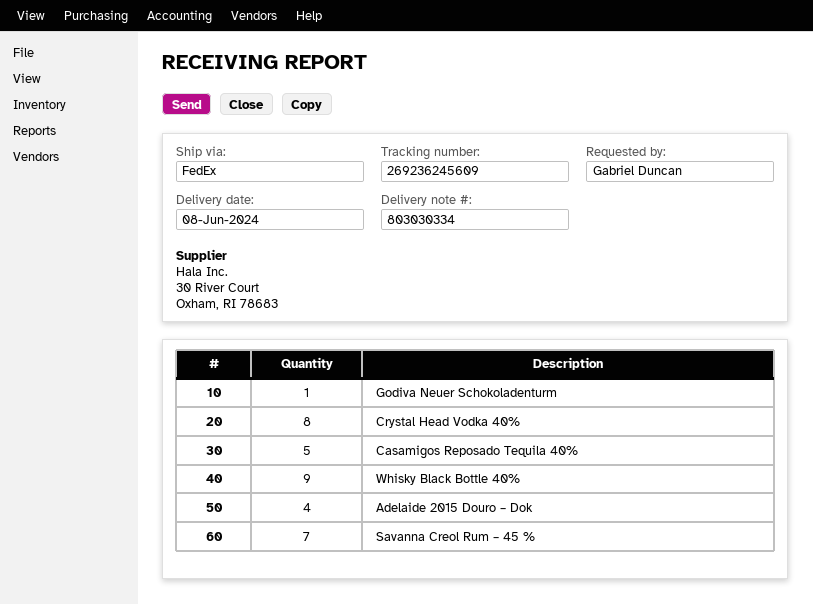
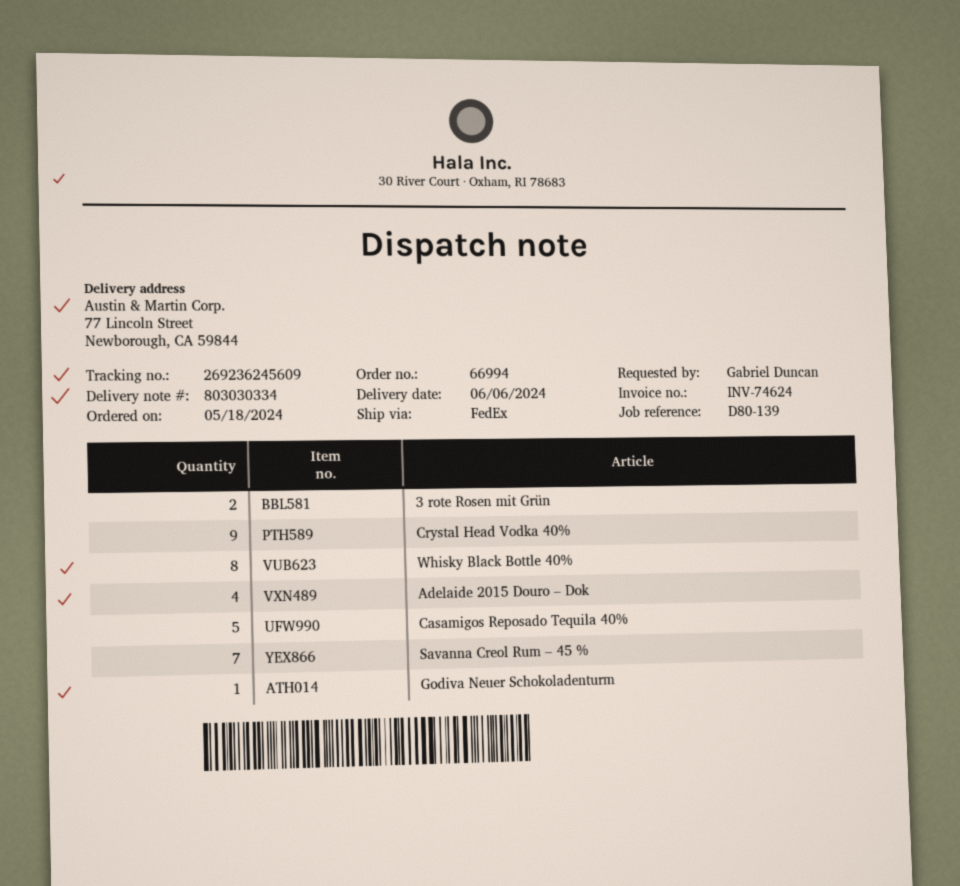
delivery date: 2024-06-08 -> 2024-06-06
Crystal Head Vodka 40%: 8 -> 9
Whisky Black Bottle 40%: 9 -> 8
3 rote Rosen mit Grün: none -> 2

